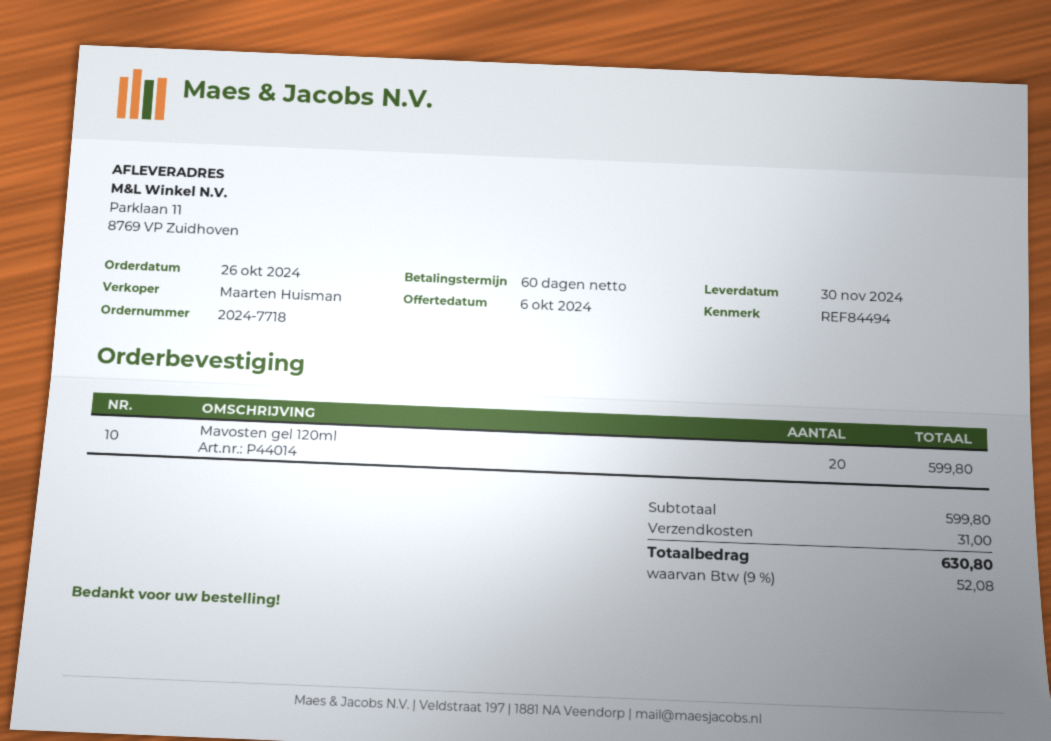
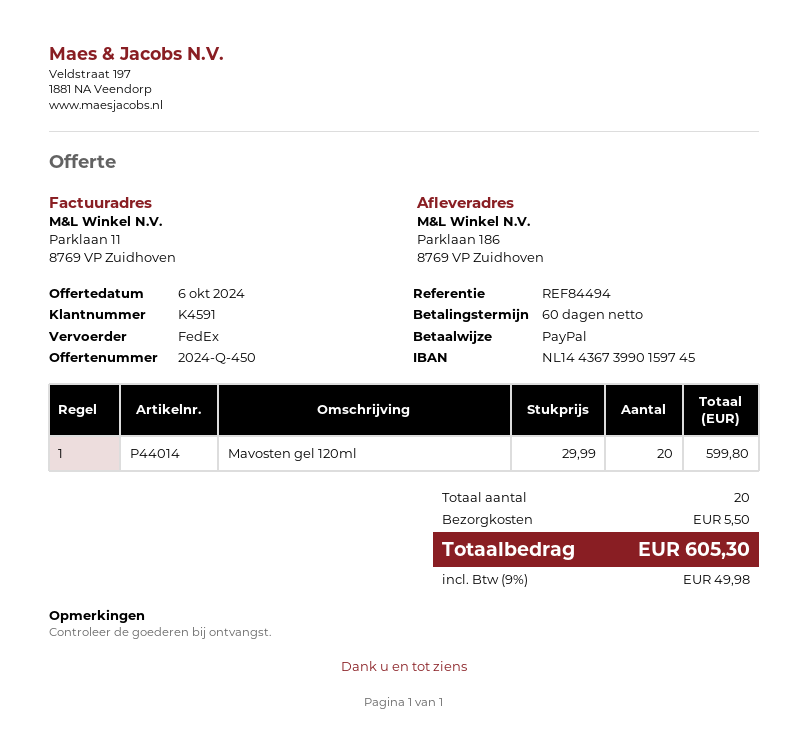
ship to: Parklaan 11, 8769 VP Zuidhoven -> Parklaan 186, 8769 VP Zuidhoven
shipping: 31.00 -> 5.50
tax: 9% = 52.08 -> 9% = 49.98
total: 630.80 -> 605.30

